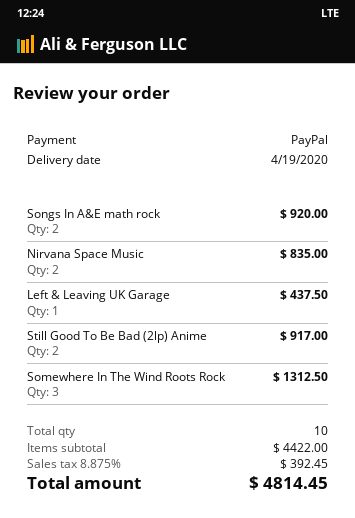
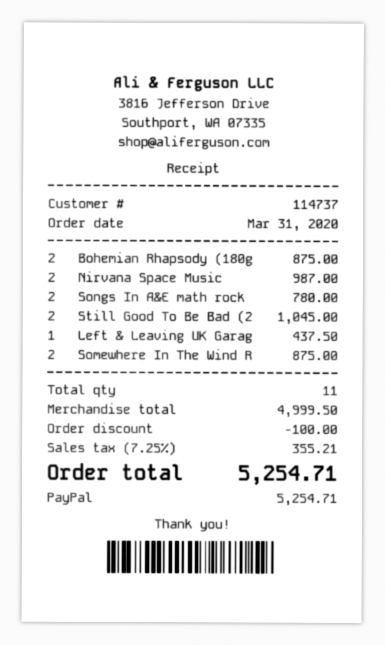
Songs In A&E math rock: 2 for 920.00 -> 2 for 780.00
Nirvana Space Music: 2 for 835.00 -> 2 for 987.00
Still Good To Be Bad (2lp) Anime: 2 for 917.00 -> 2 for 1045.00
Somewhere In The Wind Roots Rock: 3 for 1312.50 -> 2 for 875.00
Bohemian Rhapsody (180g: none -> 2 for 875.00
total quantity: 10 -> 11
subtotal: 4422.00 -> 4999.50
discount: none -> 100.00
tax: 8.875% = 392.45 -> 7.25% = 355.21
total: 4814.45 -> 5254.71

